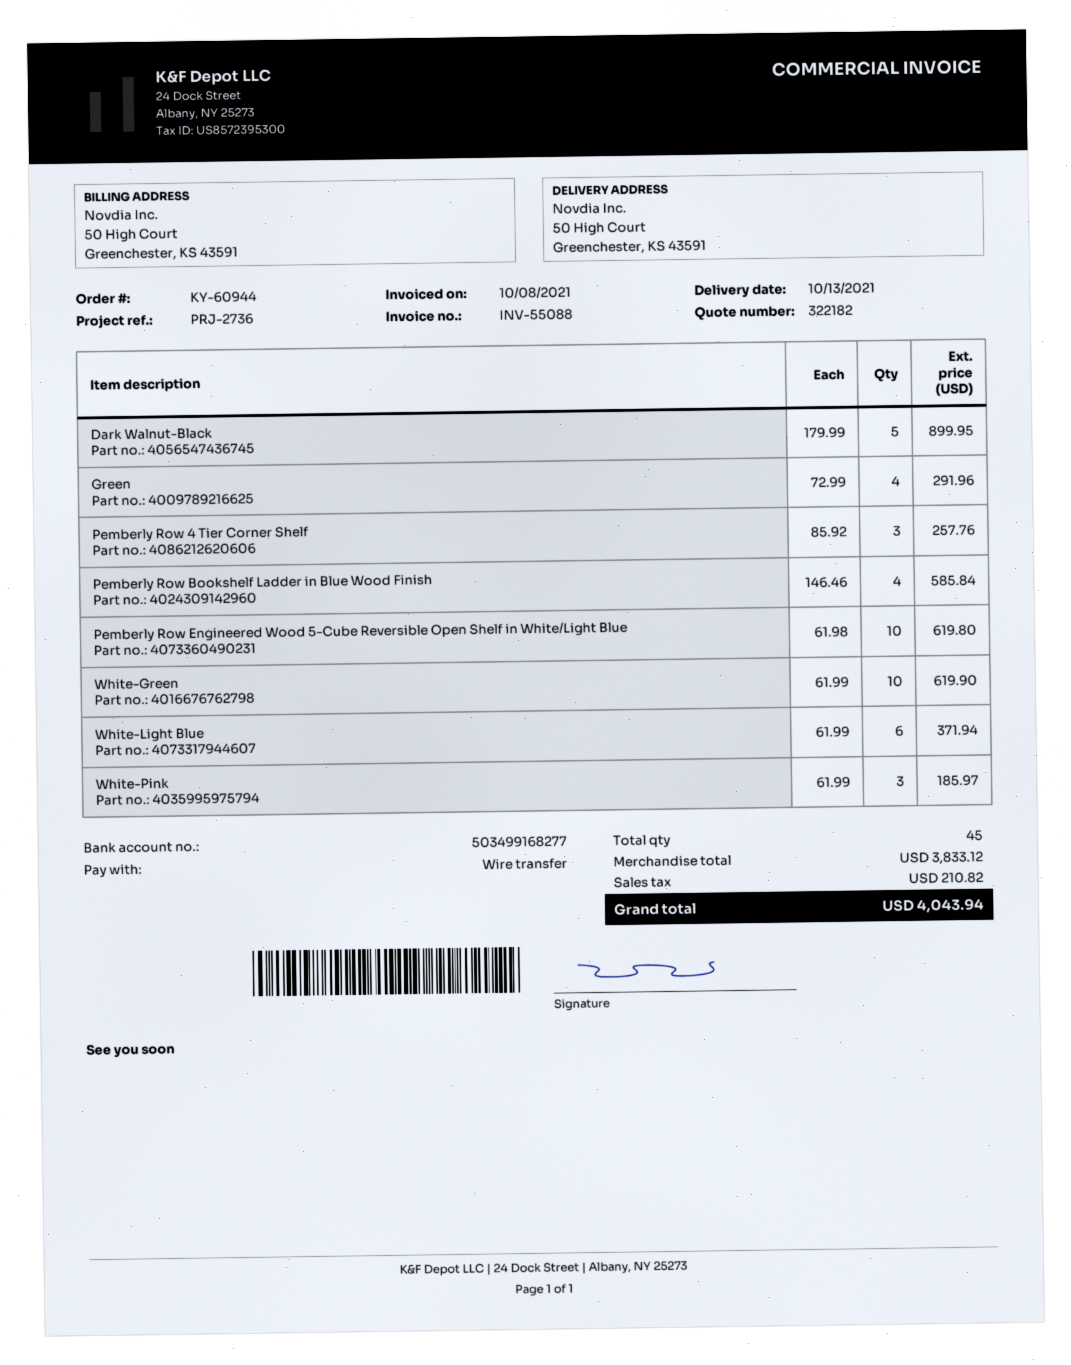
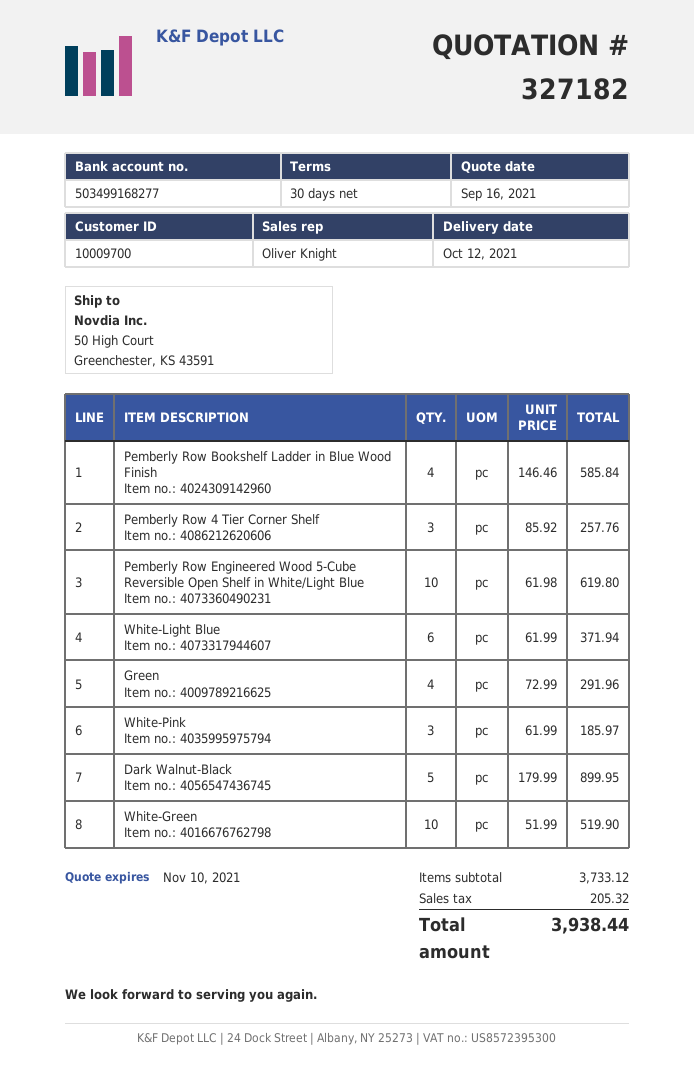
quote number: 322182 -> 327182
delivery date: 2021-10-13 -> 2021-10-12
White-Green: 10 x 61.99 = 619.90 -> 10 x 51.99 = 519.90
subtotal: 3833.12 -> 3733.12
tax: 210.82 -> 205.32
total: 4043.94 -> 3938.44

